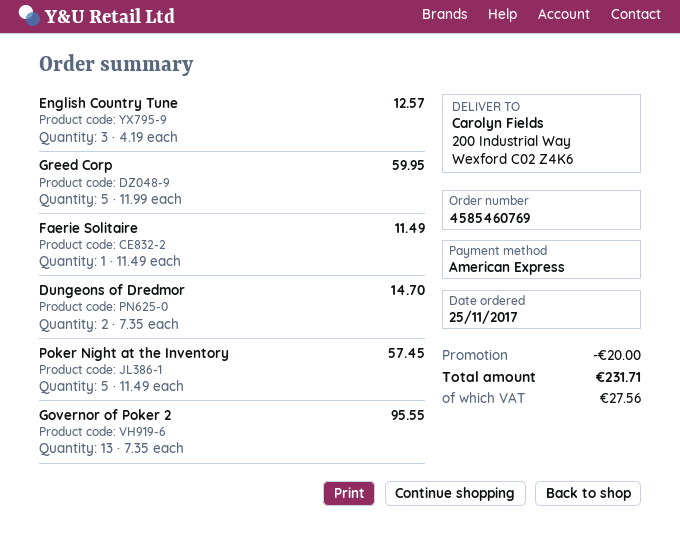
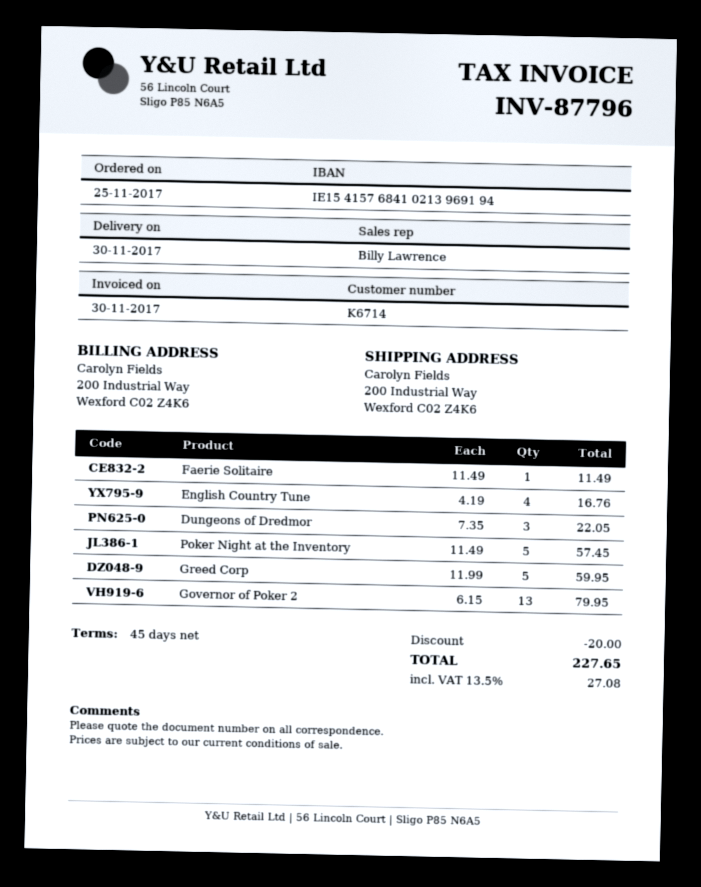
English Country Tune: 3 x 4.19 = 12.57 -> 4 x 4.19 = 16.76
Dungeons of Dredmor: 2 x 7.35 = 14.70 -> 3 x 7.35 = 22.05
Governor of Poker 2: 13 x 7.35 = 95.55 -> 13 x 6.15 = 79.95
tax: 27.56 -> 27.08
total: 231.71 -> 227.65

